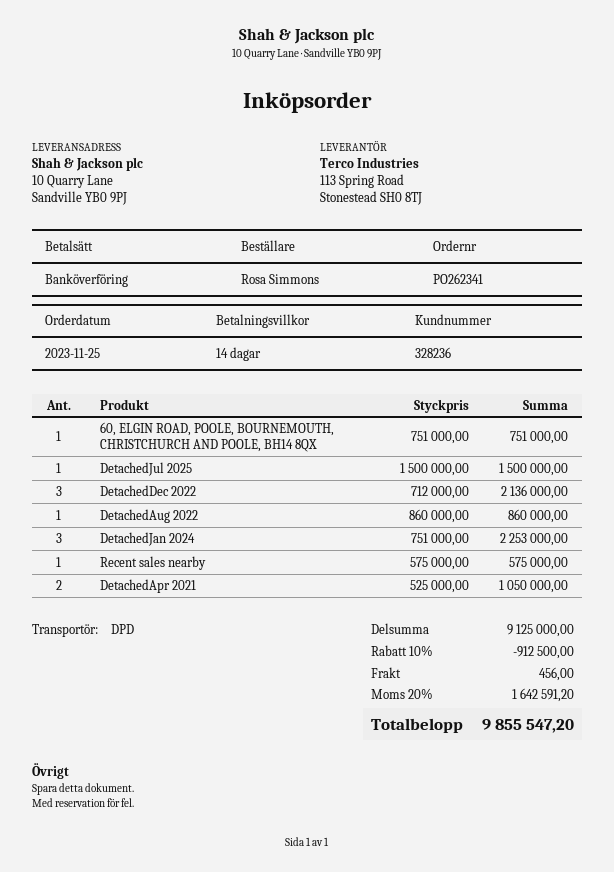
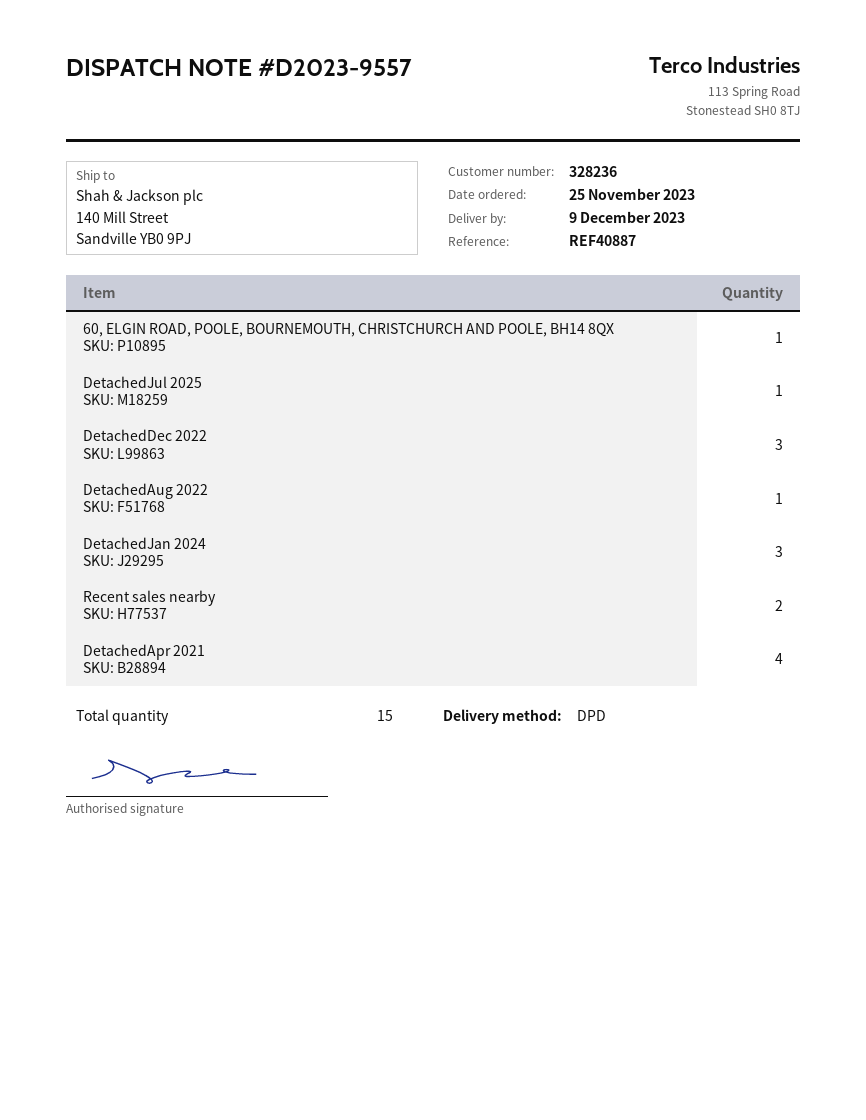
ship to: 10 Quarry Lane, Sandville YB0 9PJ -> 140 Mill Street, Sandville YB0 9PJ
Recent sales nearby: 1 -> 2
DetachedApr 2021: 2 -> 4

